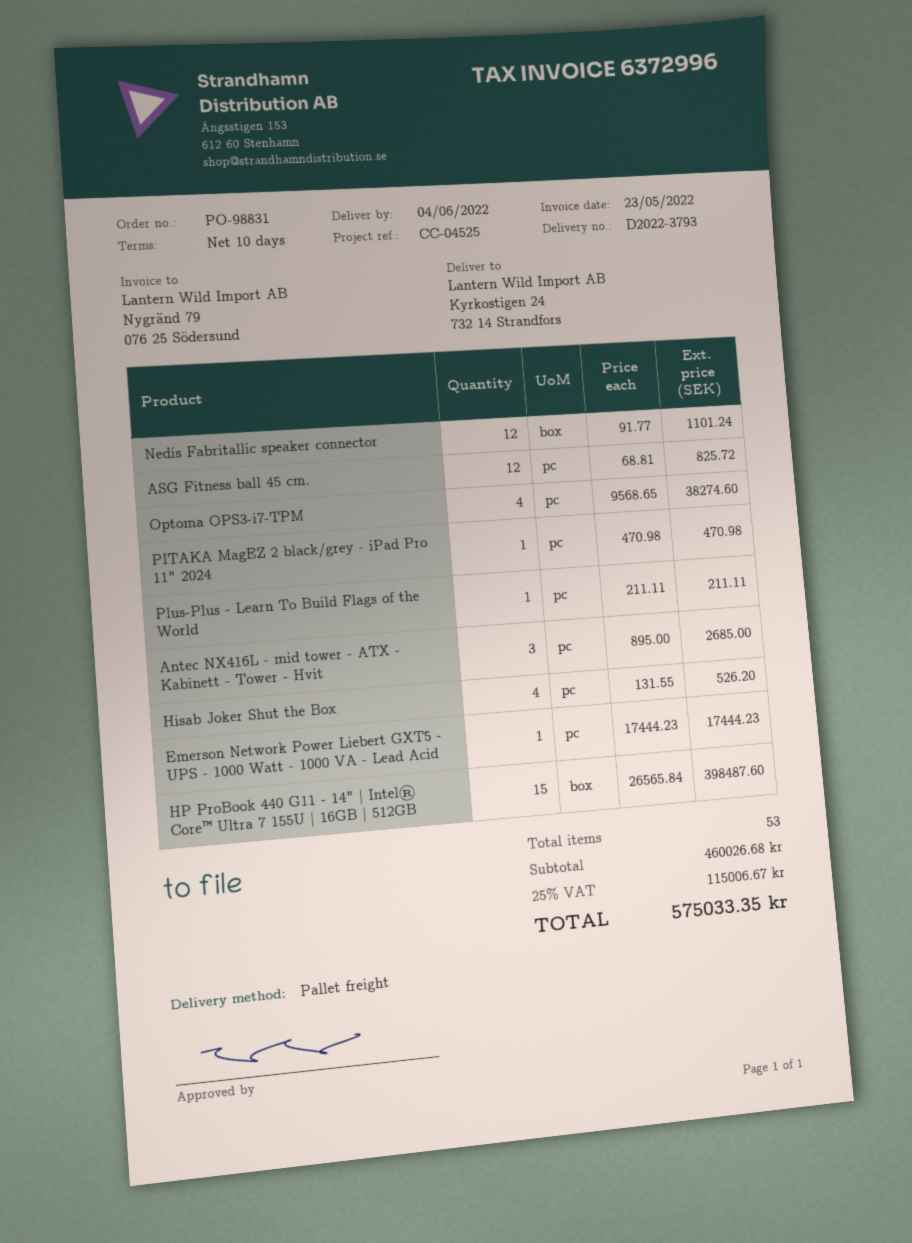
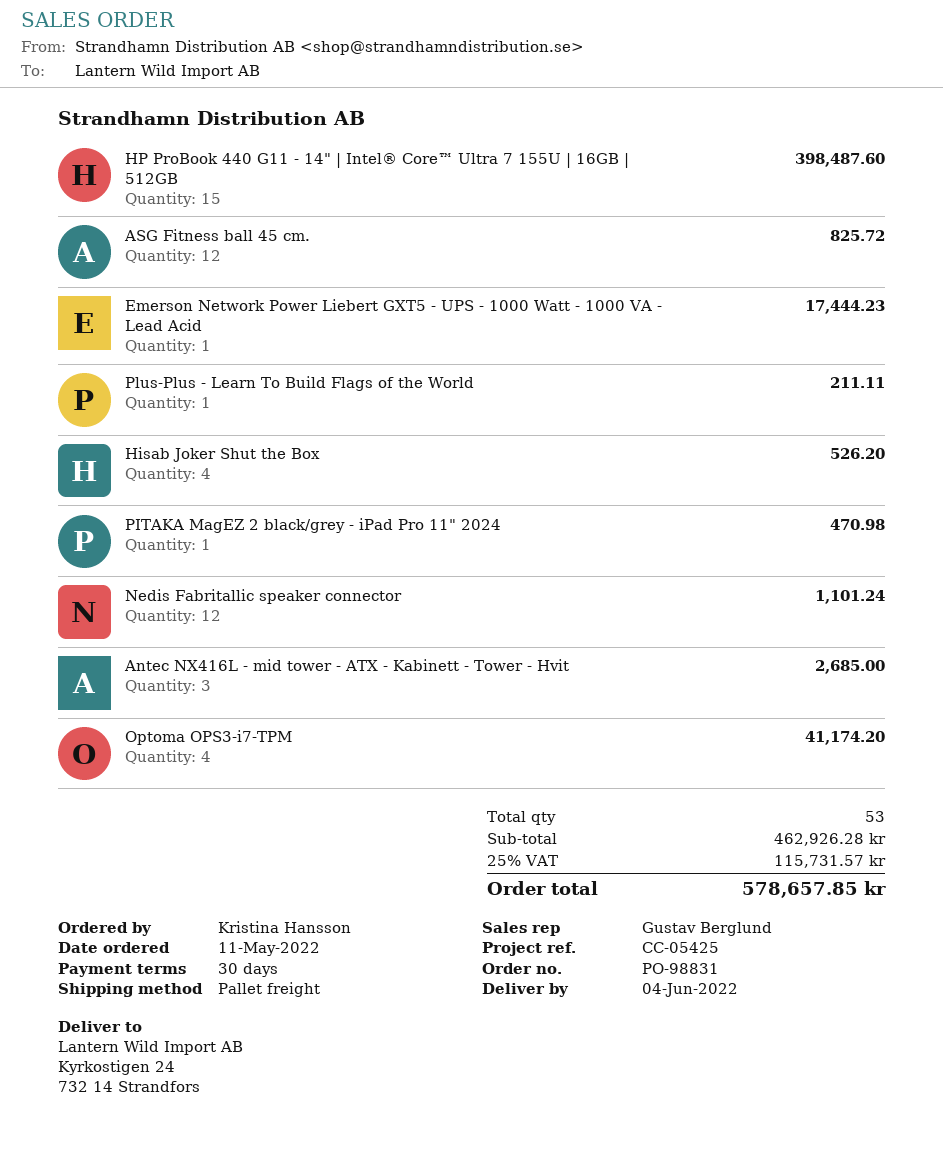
payment terms: 10 days -> 30 days
reference: CC-04525 -> CC-05425
Optoma OPS3-i7-TPM: 4 for 38274.60 -> 4 for 41174.20
subtotal: 460026.68 -> 462926.28
tax: 25% = 115006.67 -> 25% = 115731.57
total: 575033.35 -> 578657.85

